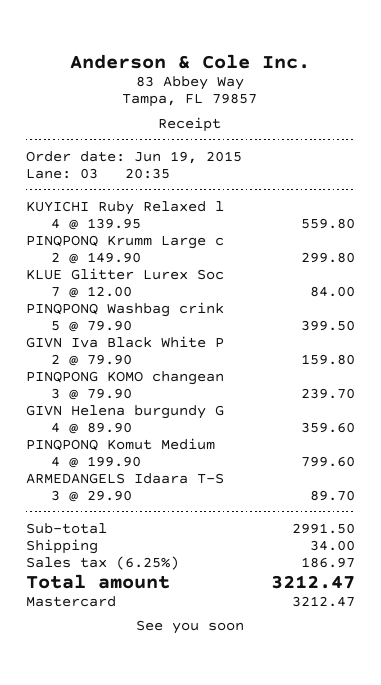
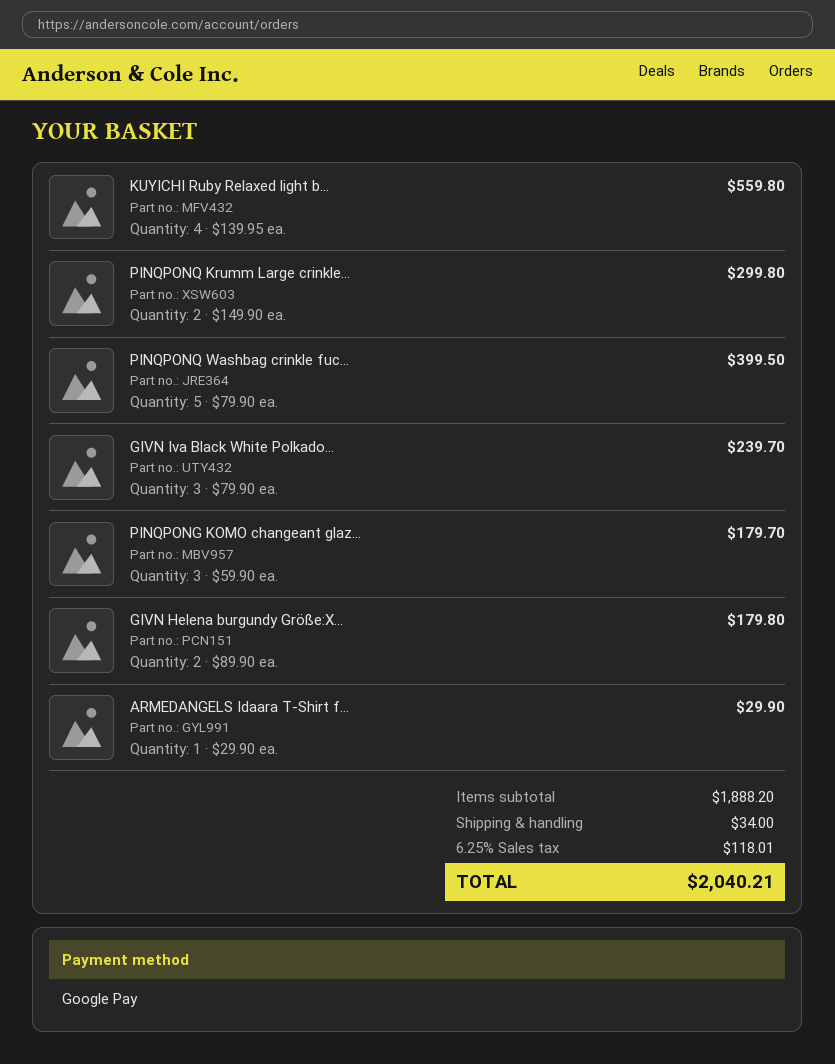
payment method: Mastercard -> Google Pay
KLUE Glitter Lurex Soc: 7 x 12.00 = 84.00 -> none
GIVN Iva Black White P: 2 x 79.90 = 159.80 -> 3 x 79.90 = 239.70
PINQPONG KOMO changean: 3 x 79.90 = 239.70 -> 3 x 59.90 = 179.70
GIVN Helena burgundy G: 4 x 89.90 = 359.60 -> 2 x 89.90 = 179.80
PINQPONQ Komut Medium: 4 x 199.90 = 799.60 -> none
ARMEDANGELS Idaara T-S: 3 x 29.90 = 89.70 -> 1 x 29.90 = 29.90
subtotal: 2991.50 -> 1888.20
tax: 6.25% = 186.97 -> 6.25% = 118.01
total: 3212.47 -> 2040.21

